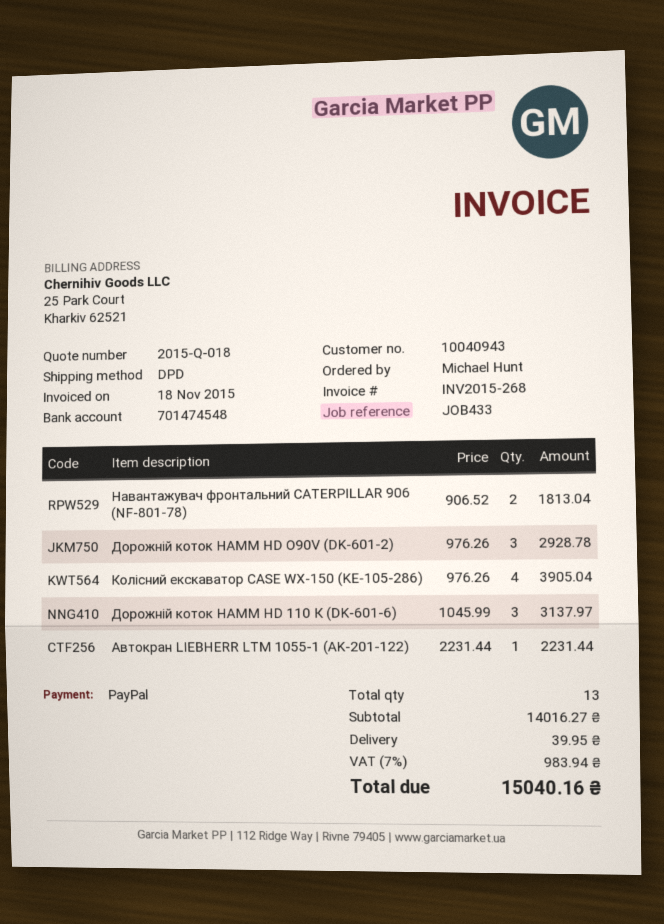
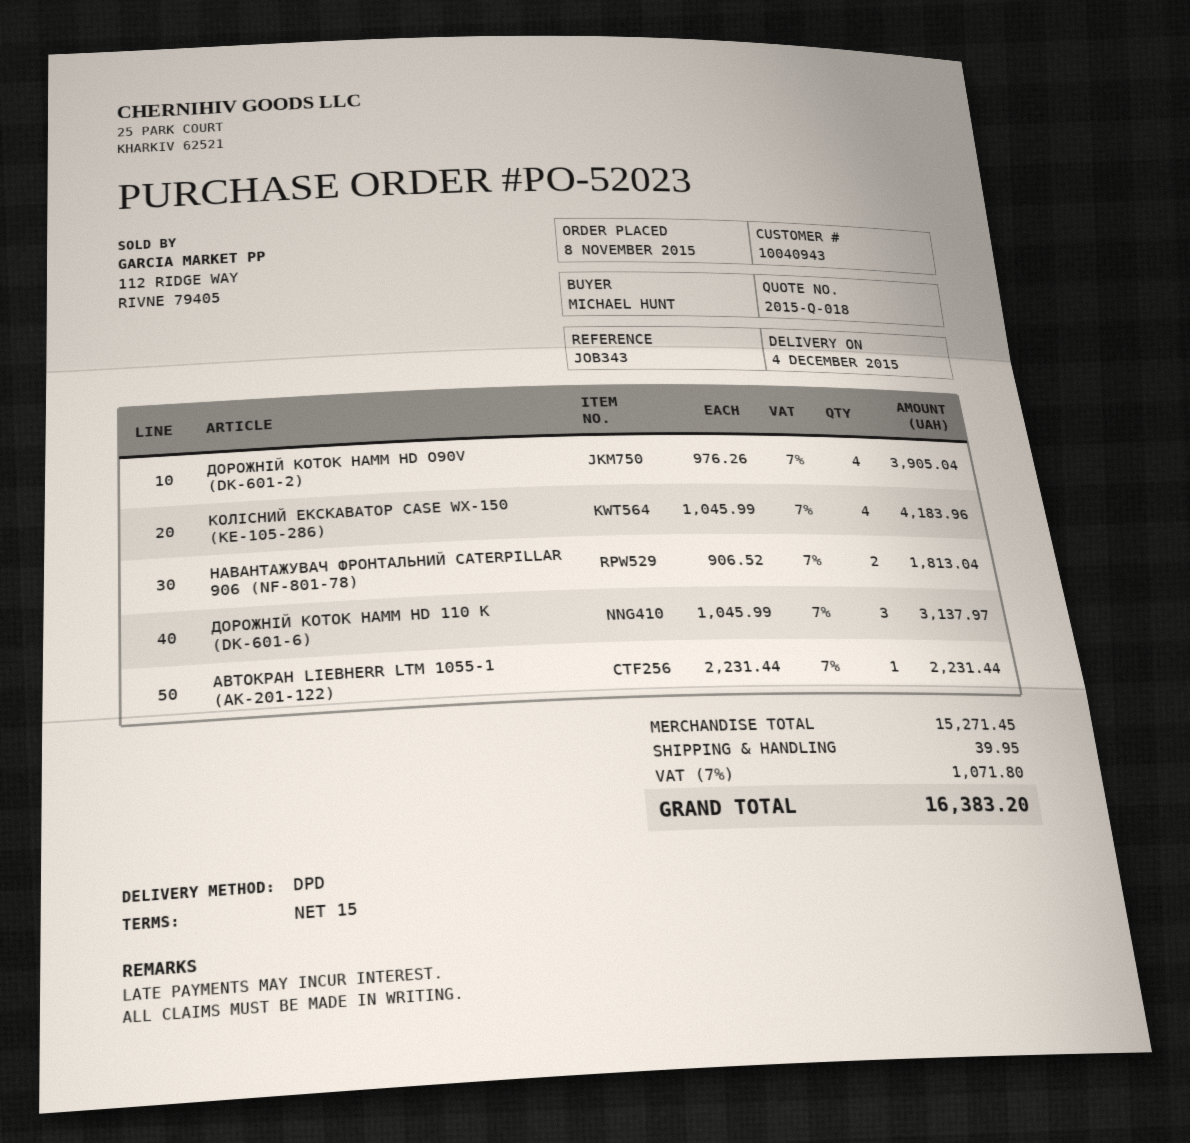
reference: JOB433 -> JOB343
Дорожній коток HAMM HD O90V (DK-601-2): 3 x 976.26 = 2928.78 -> 4 x 976.26 = 3905.04
Колісний екскаватор CASE WX-150 (KE-105-286): 4 x 976.26 = 3905.04 -> 4 x 1045.99 = 4183.96
subtotal: 14016.27 -> 15271.45
tax: 7% = 983.94 -> 7% = 1071.80
total: 15040.16 -> 16383.20

